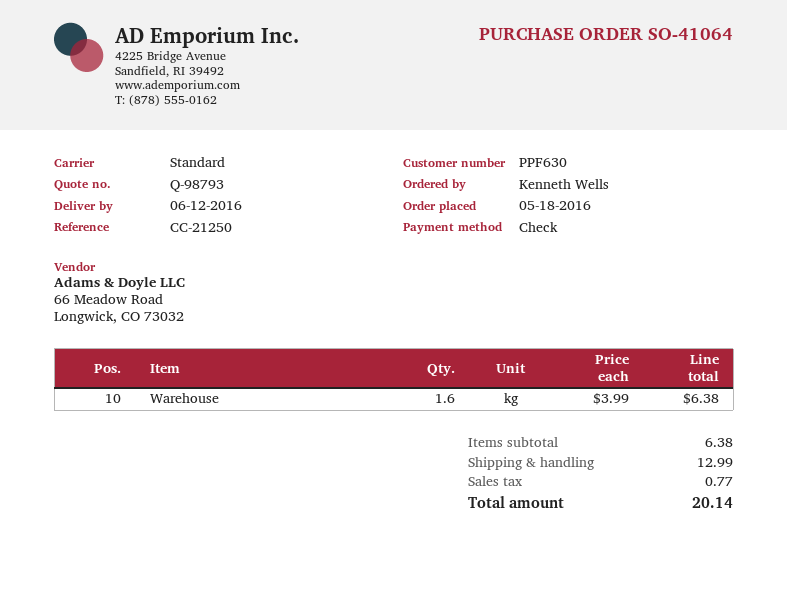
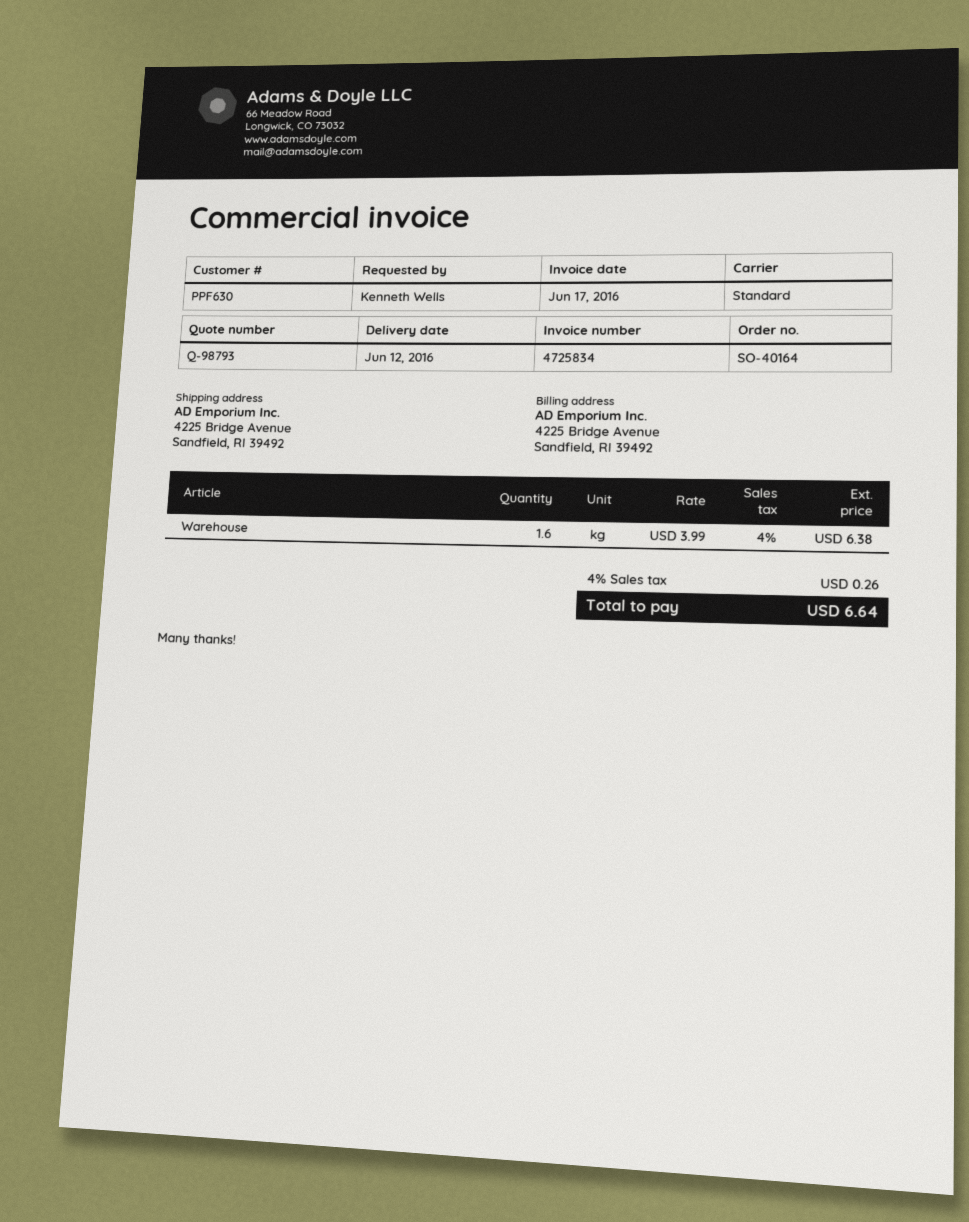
order number: SO-41064 -> SO-40164
shipping: 12.99 -> none
tax: 0.77 -> 0.26
total: 20.14 -> 6.64

